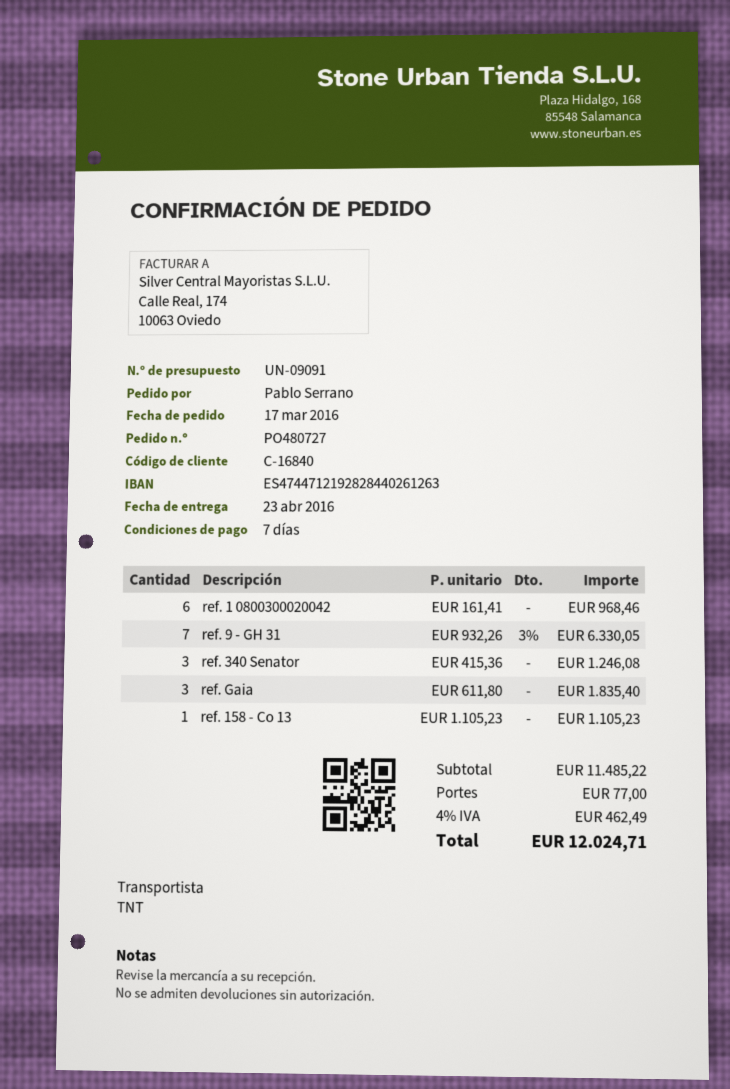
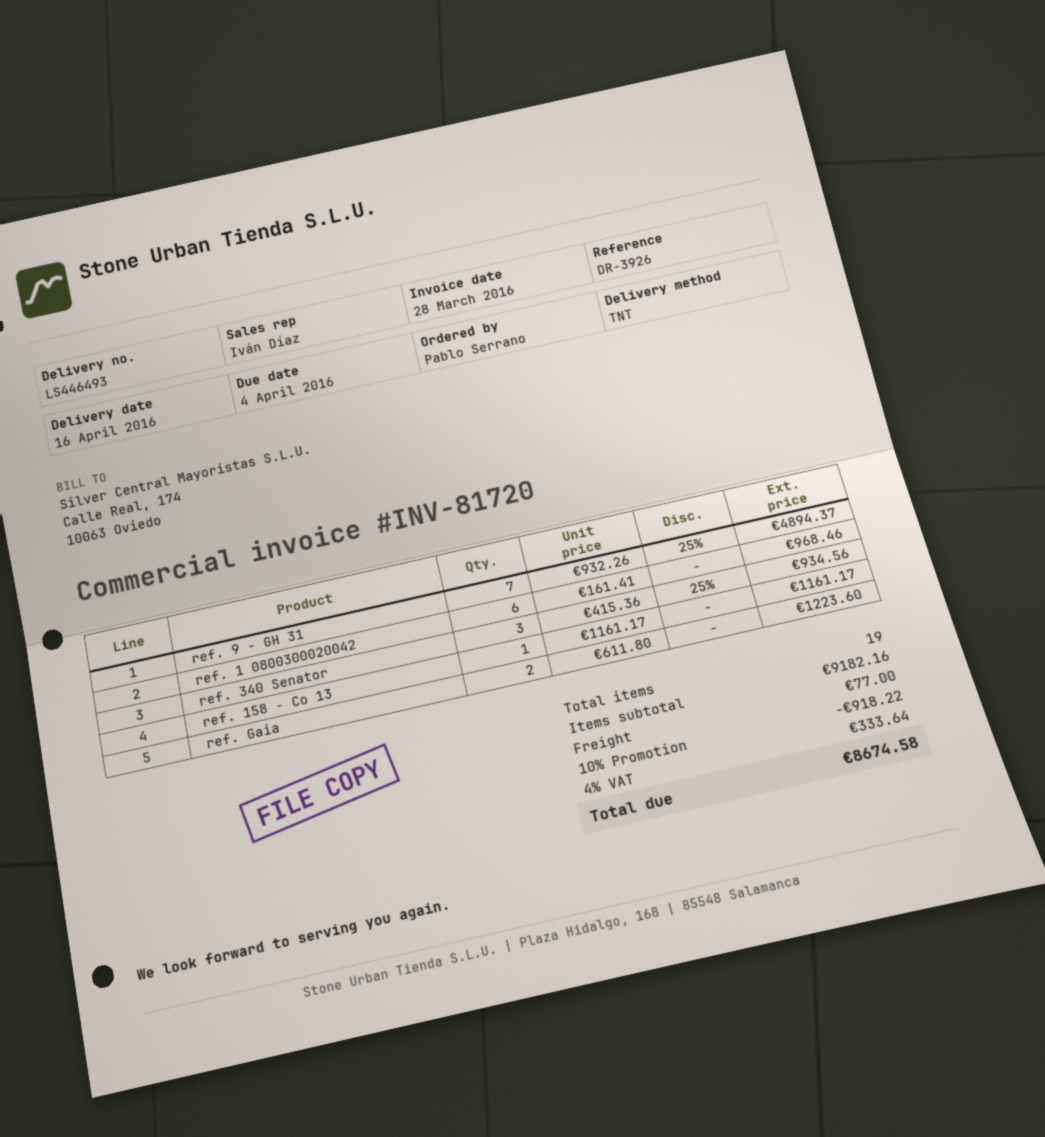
delivery date: 2016-04-23 -> 2016-04-16
ref. 9 - GH 31: 7 x 932.26 - 3% = 6330.05 -> 7 x 932.26 - 25% = 4894.37
ref. 340 Senator: 3 x 415.36 = 1246.08 -> 3 x 415.36 - 25% = 934.56
ref. Gaia: 3 x 611.80 = 1835.40 -> 2 x 611.80 = 1223.60
ref. 158 - Co 13: 1 x 1105.23 = 1105.23 -> 1 x 1161.17 = 1161.17
subtotal: 11485.22 -> 9182.16
discount: none -> 10% = 918.22
tax: 4% = 462.49 -> 4% = 333.64
total: 12024.71 -> 8674.58

